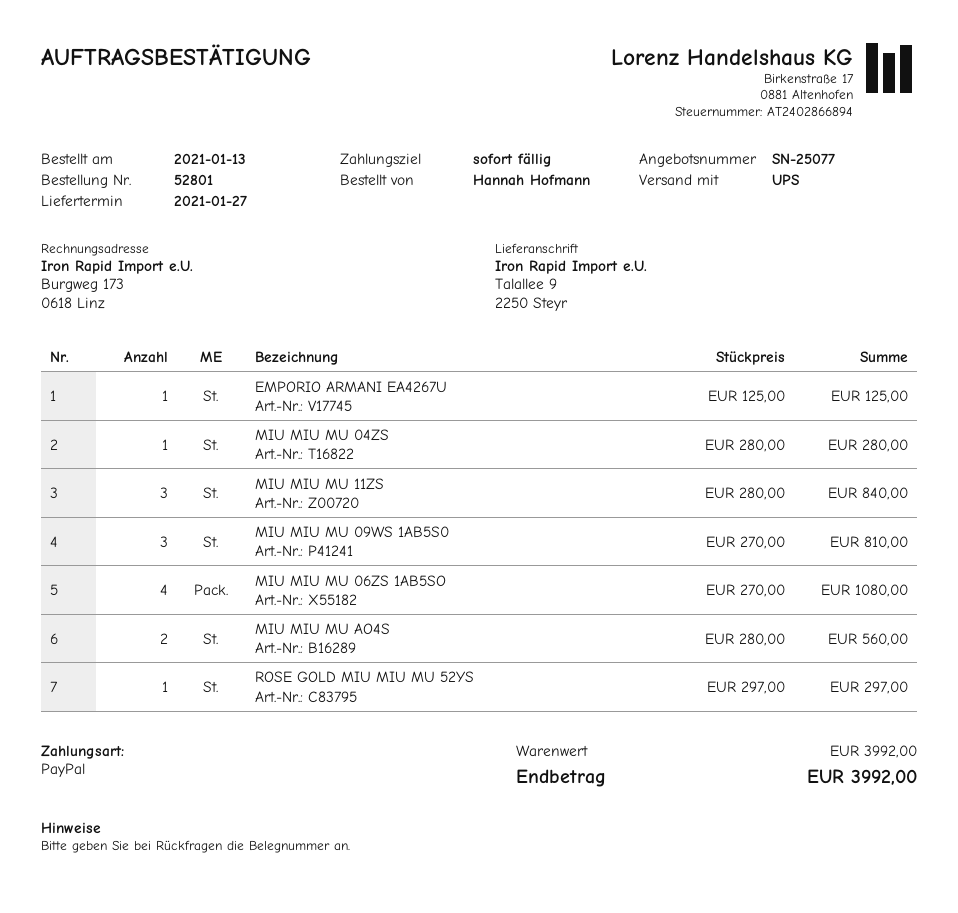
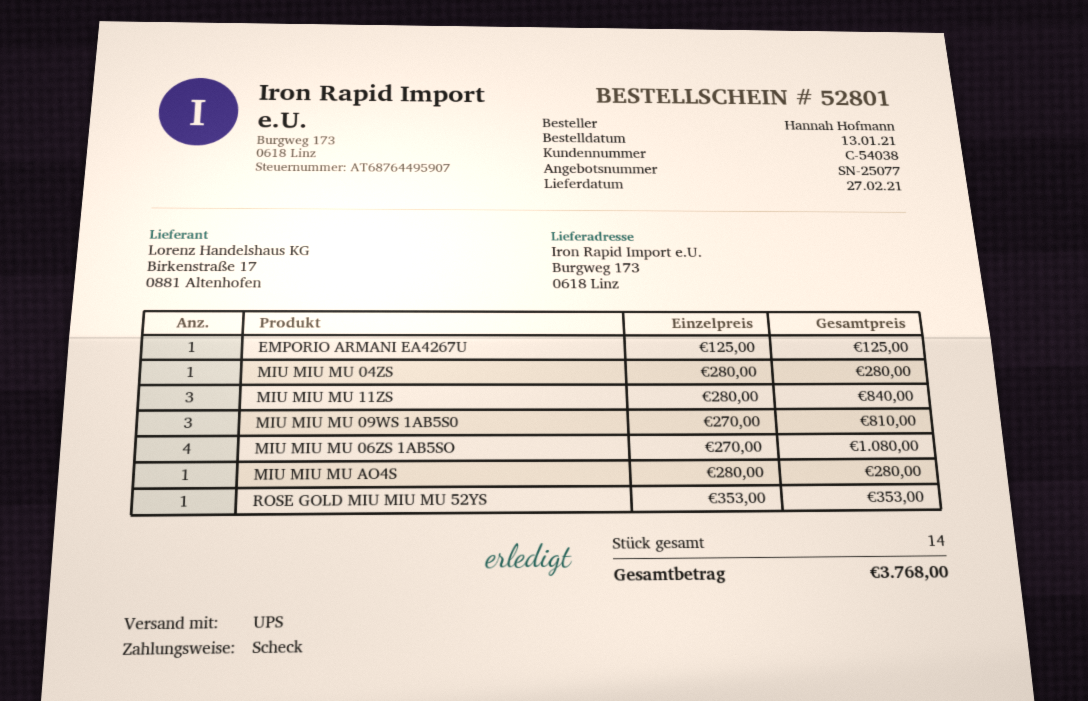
delivery date: 2021-01-27 -> 2021-02-27
payment method: PayPal -> cheque
ship to: Talallee 9, 2250 Steyr -> Burgweg 173, 0618 Linz
MIU MIU MU AO4S: 2 x 280.00 = 560.00 -> 1 x 280.00 = 280.00
ROSE GOLD MIU MIU MU 52YS: 1 x 297.00 = 297.00 -> 1 x 353.00 = 353.00
total: 3992.00 -> 3768.00

